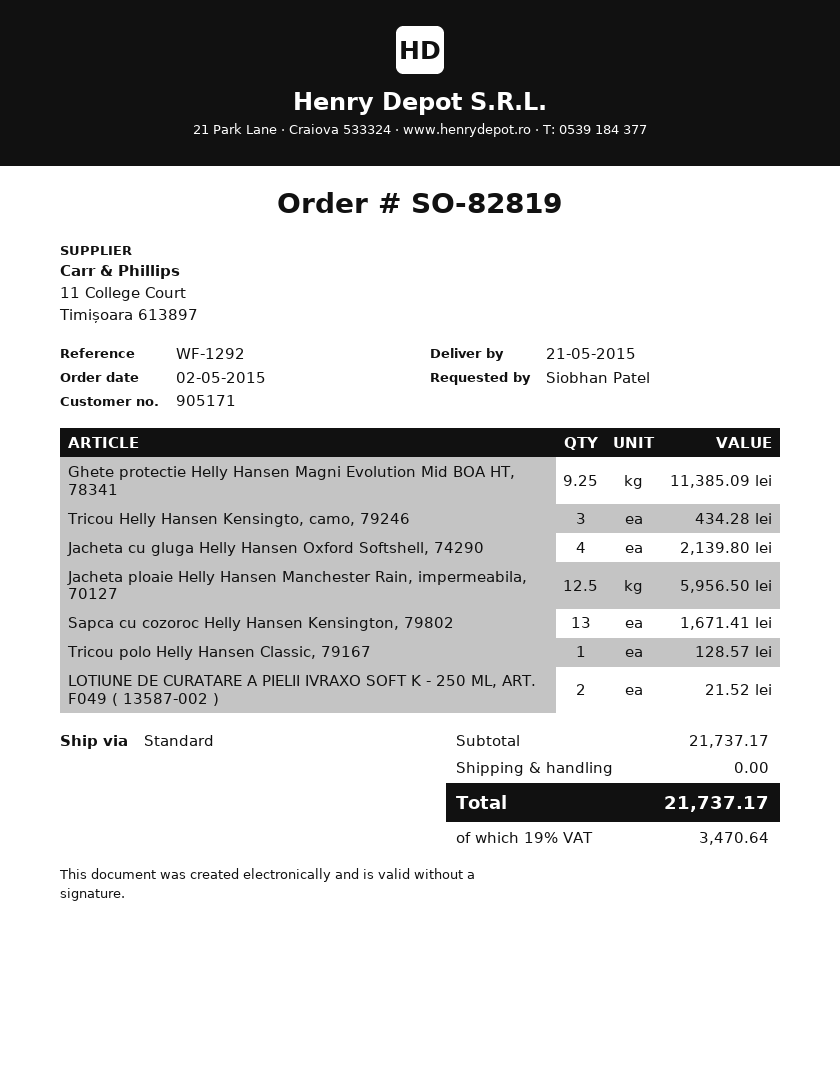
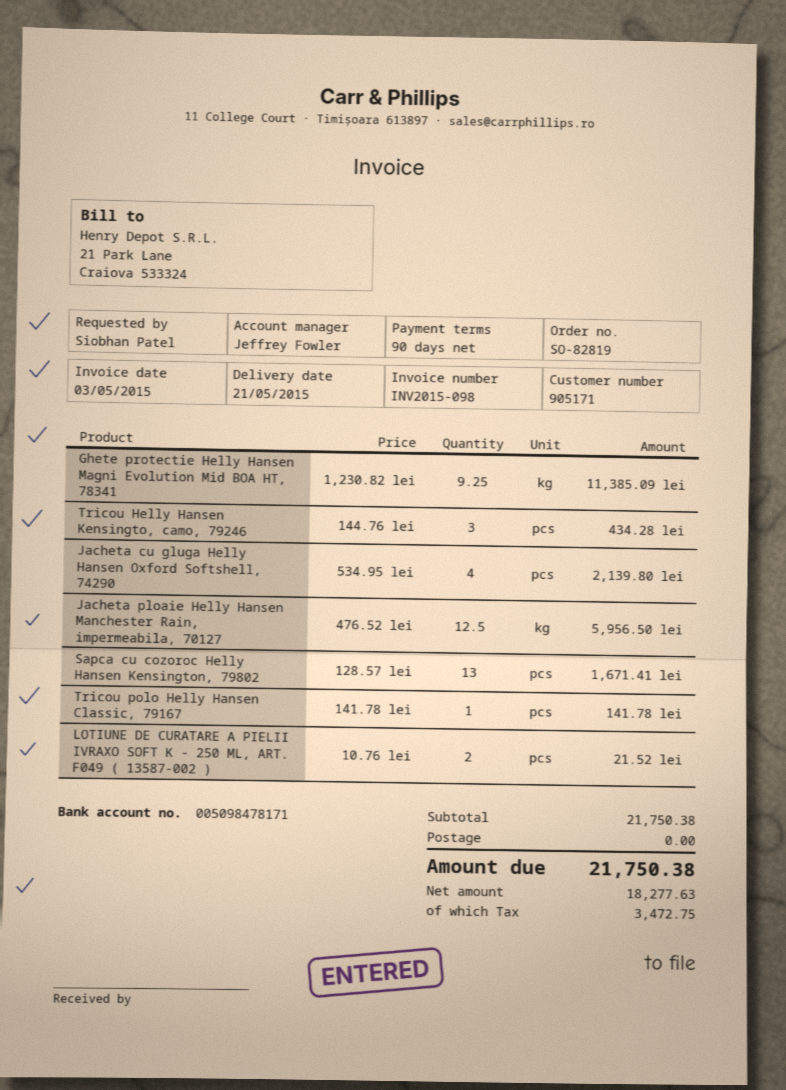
Tricou polo Helly Hansen Classic, 79167: 1 for 128.57 -> 1 for 141.78
subtotal: 21737.17 -> 21750.38
tax: 3470.64 -> 3472.75
total: 21737.17 -> 21750.38

